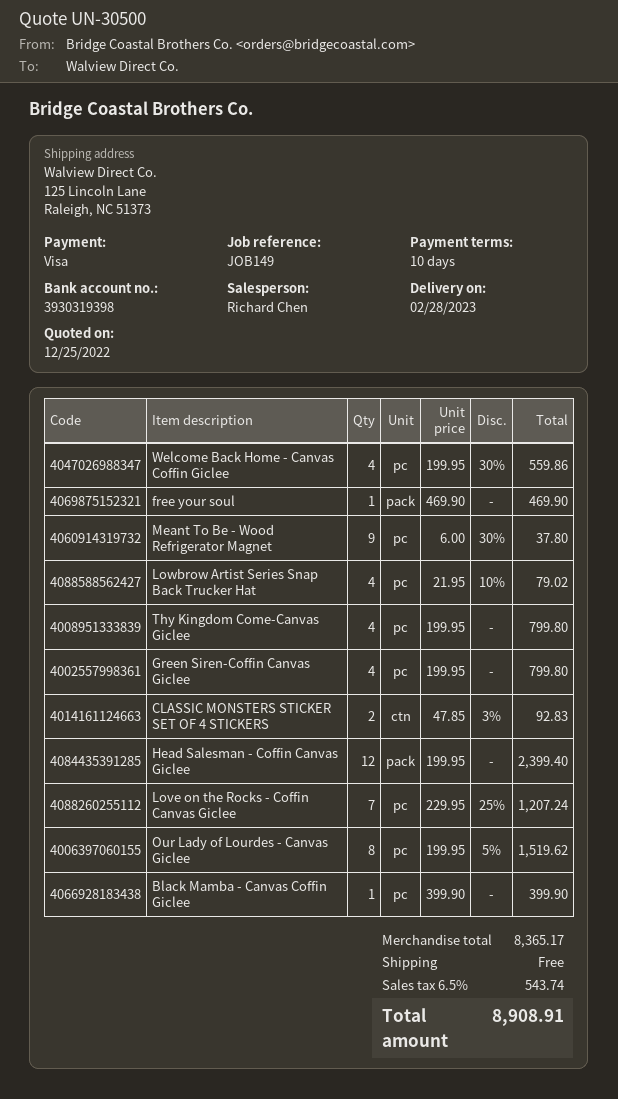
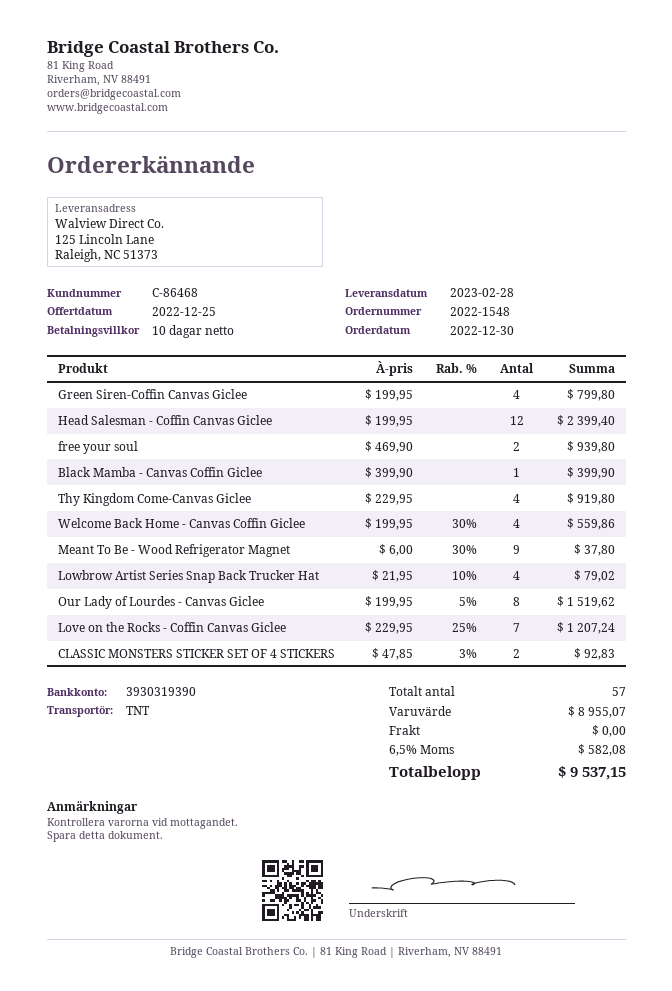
bank account: 3930319398 -> 3930319390
free your soul: 1 x 469.90 = 469.90 -> 2 x 469.90 = 939.80
Thy Kingdom Come-Canvas Giclee: 4 x 199.95 = 799.80 -> 4 x 229.95 = 919.80
subtotal: 8365.17 -> 8955.07
tax: 6.5% = 543.74 -> 6.5% = 582.08
total: 8908.91 -> 9537.15

